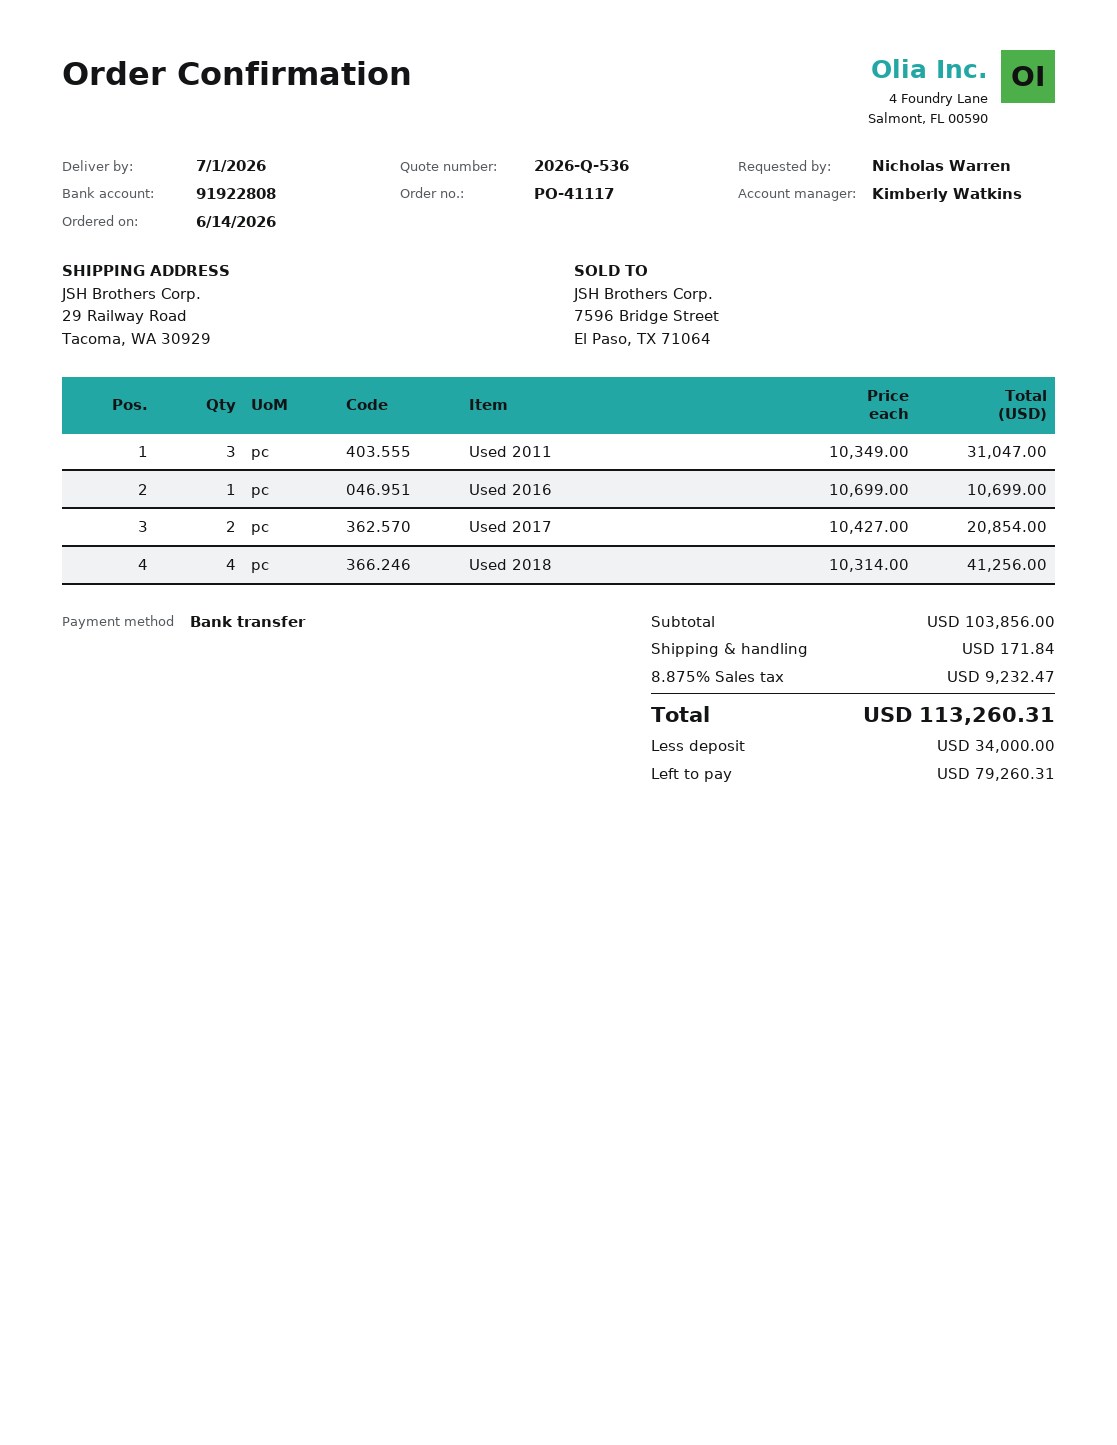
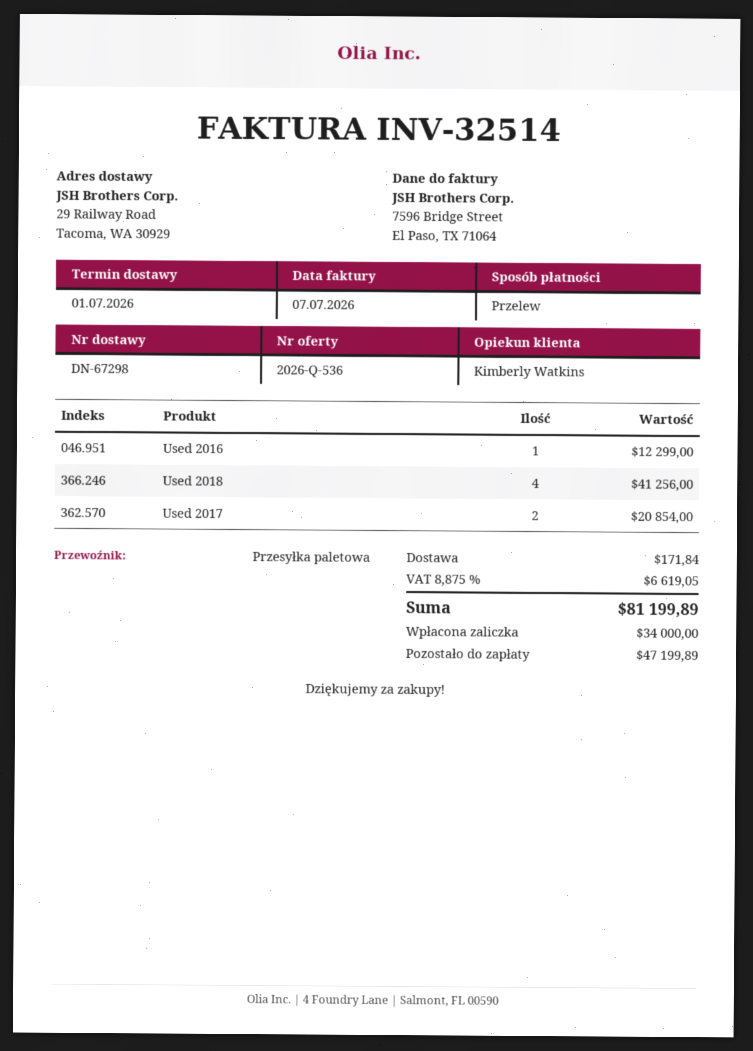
Used 2011: 3 for 31047.00 -> none
Used 2016: 1 for 10699.00 -> 1 for 12299.00
tax: 8.875% = 9232.47 -> 8.875% = 6619.05
total: 113260.31 -> 81199.89
balance: 79260.31 -> 47199.89

